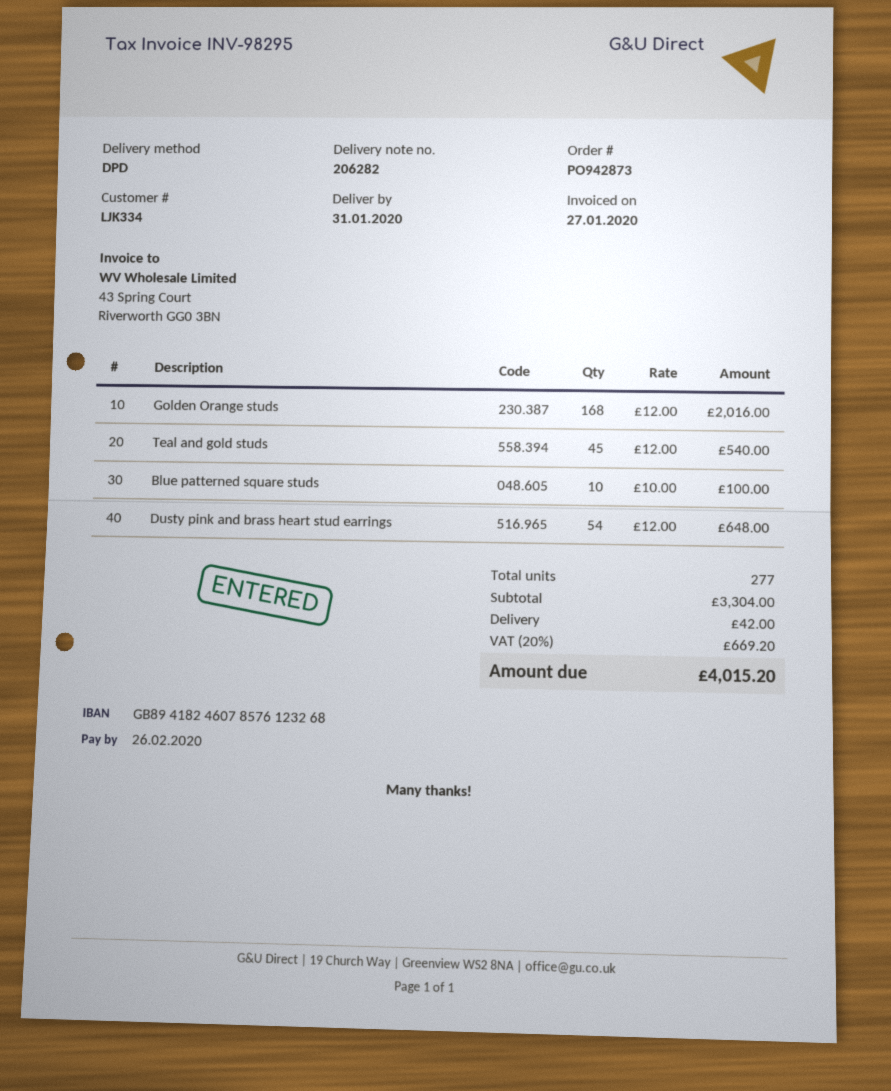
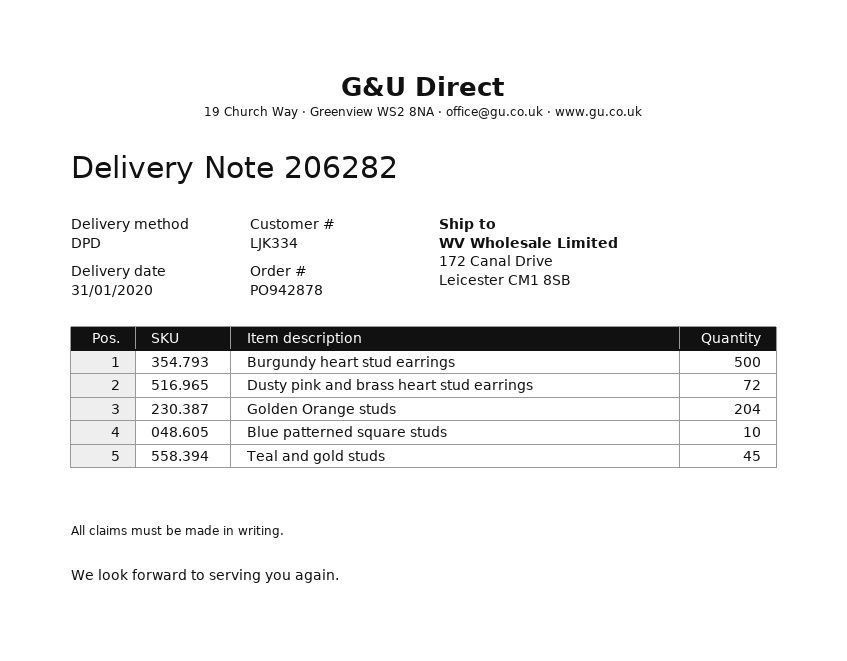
order number: PO942873 -> PO942878
Golden Orange studs: 168 -> 204
Dusty pink and brass heart stud earrings: 54 -> 72
Burgundy heart stud earrings: none -> 500

